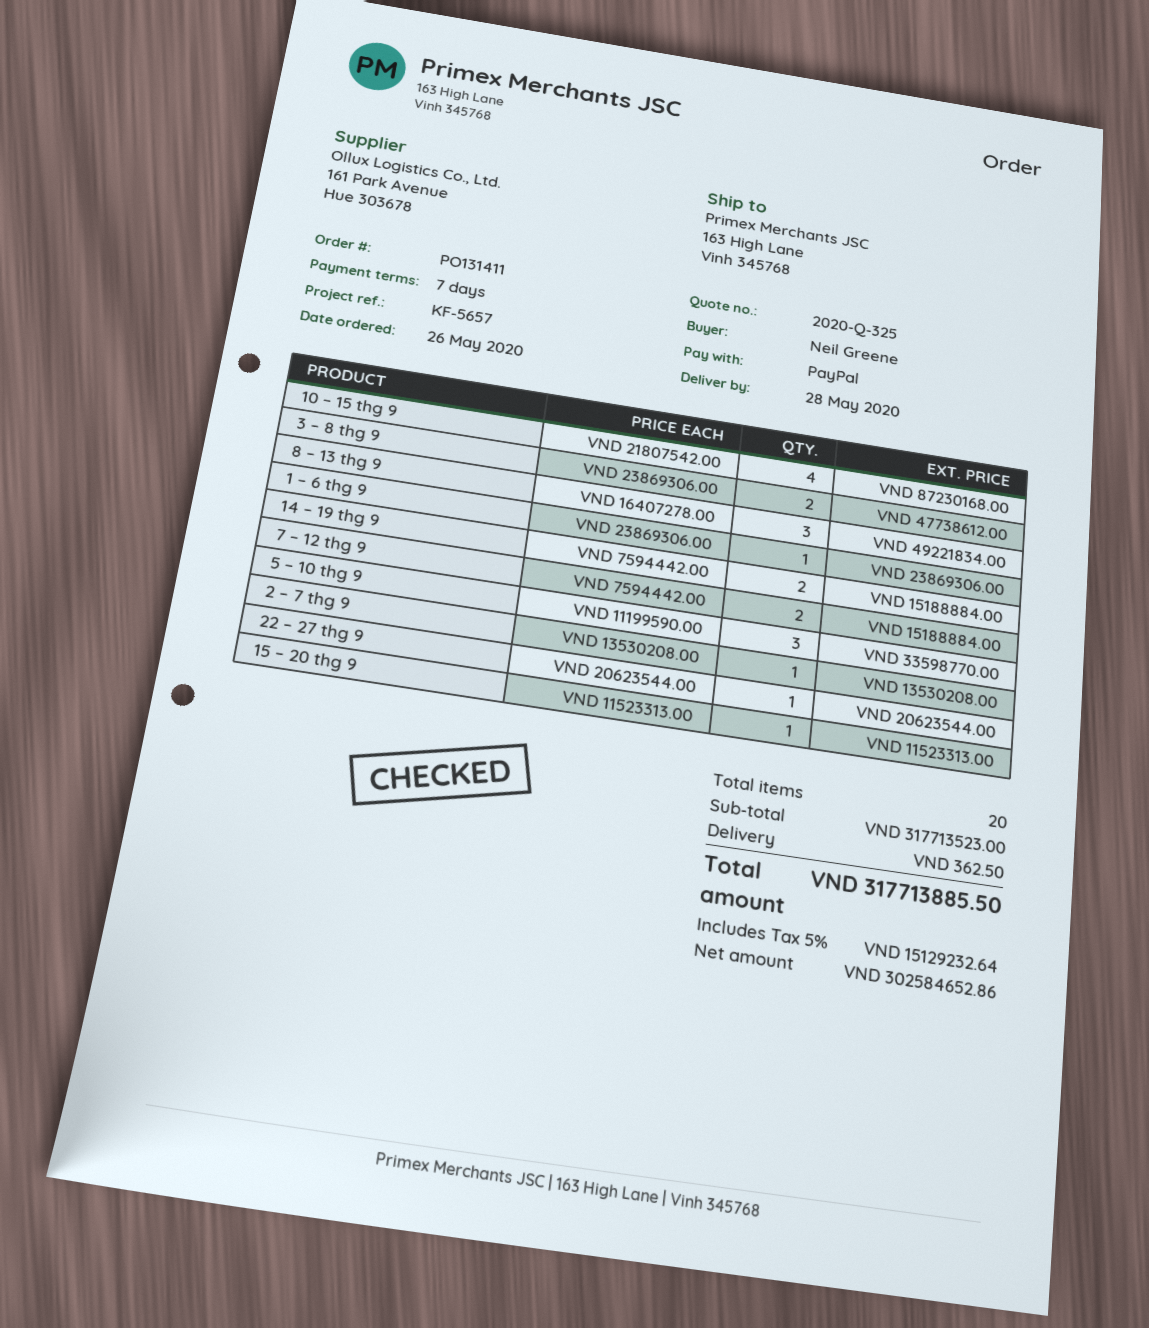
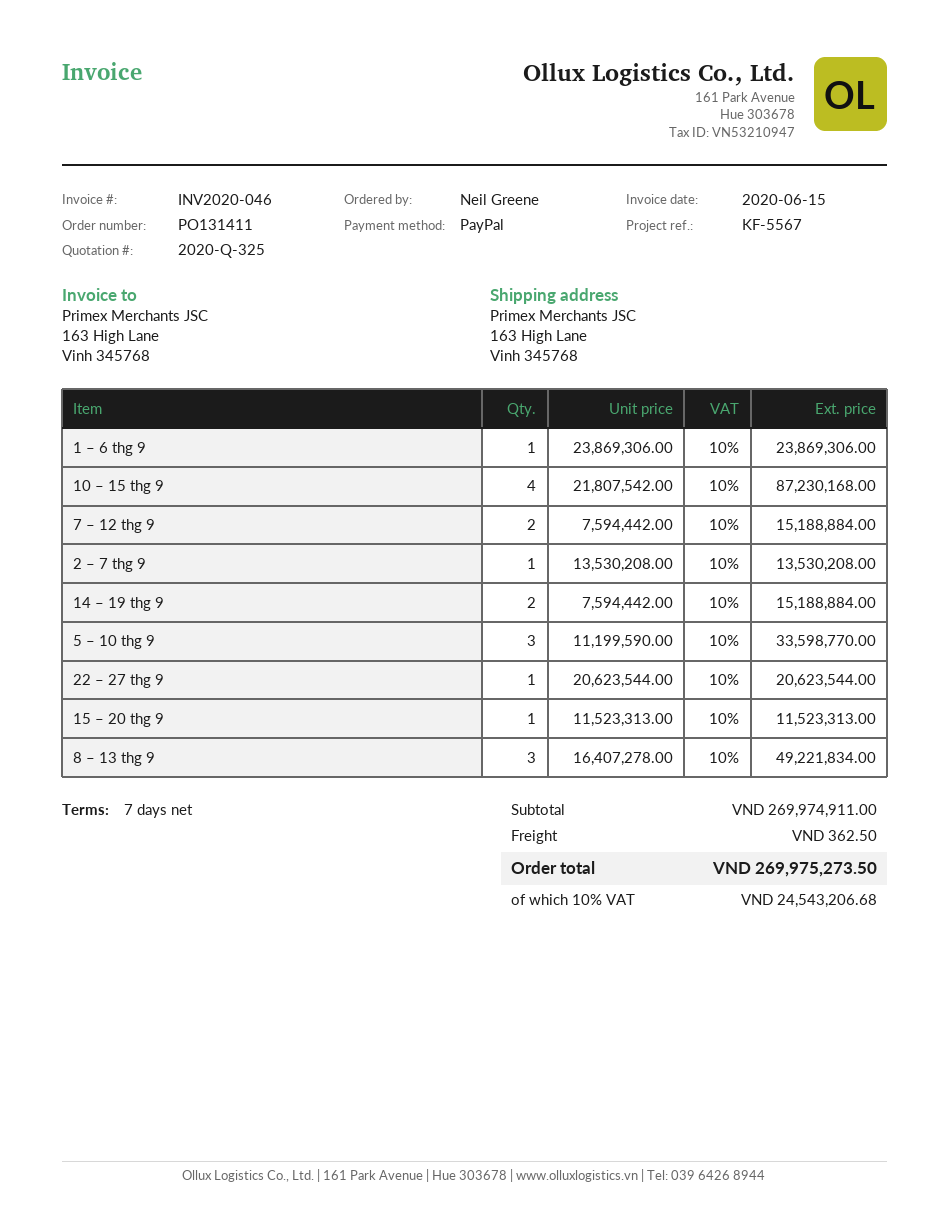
reference: KF-5657 -> KF-5567
3 – 8 thg 9: 2 x 23869306.00 = 47738612.00 -> none
subtotal: 317713523.00 -> 269974911.00
tax: 5% = 15129232.64 -> 10% = 24543206.68
total: 317713885.50 -> 269975273.50

